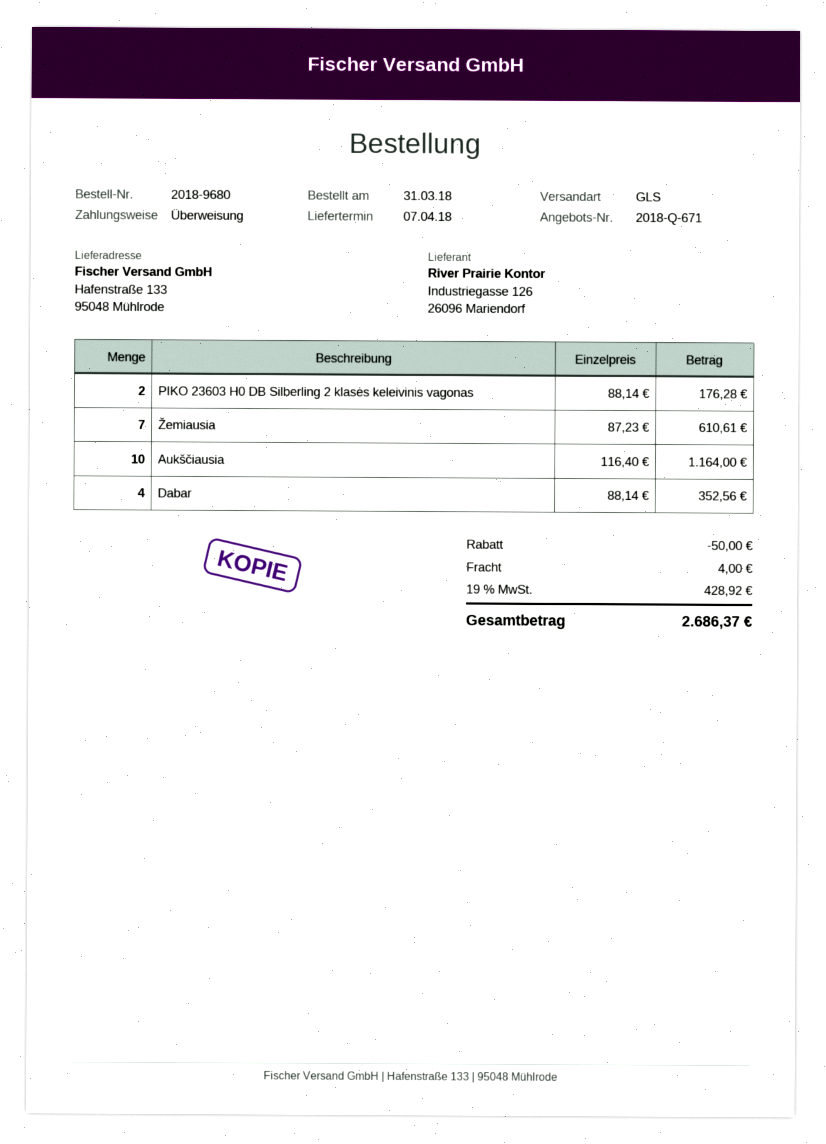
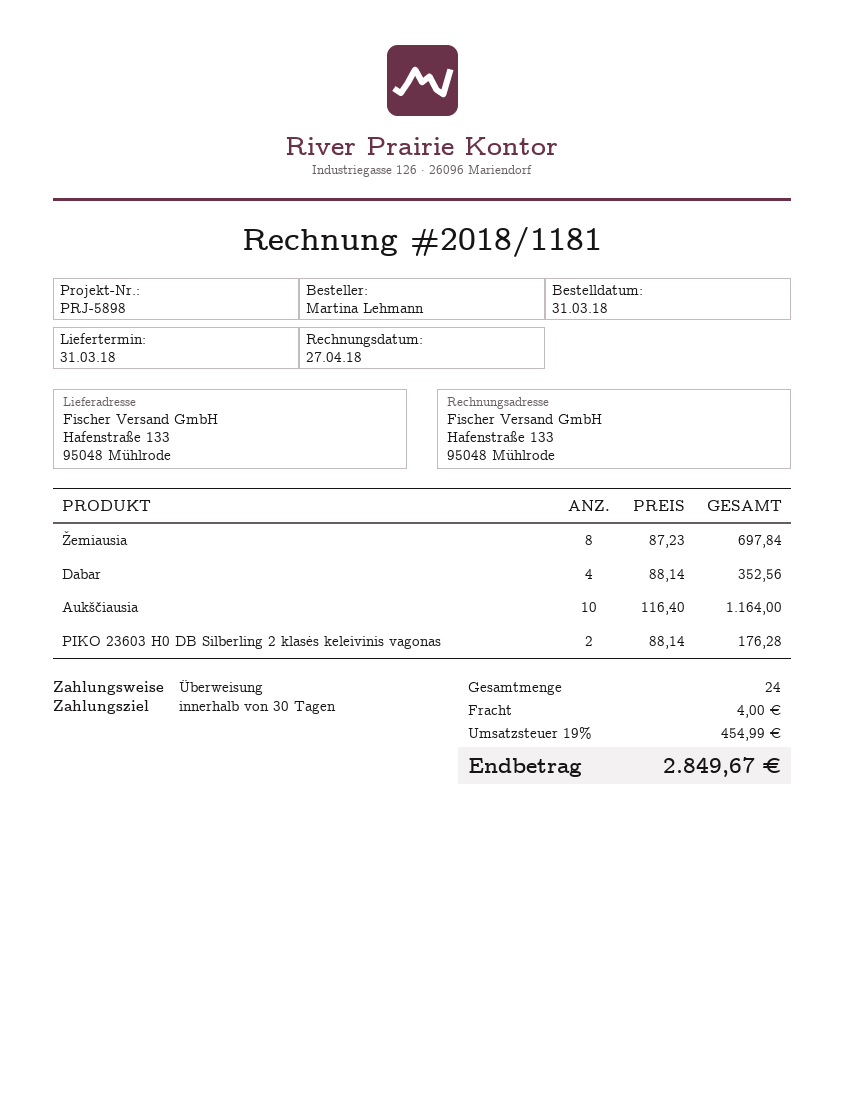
delivery date: 2018-04-07 -> 2018-03-31
Žemiausia: 7 x 87.23 = 610.61 -> 8 x 87.23 = 697.84
discount: 50.00 -> none
tax: 19% = 428.92 -> 19% = 454.99
total: 2686.37 -> 2849.67

